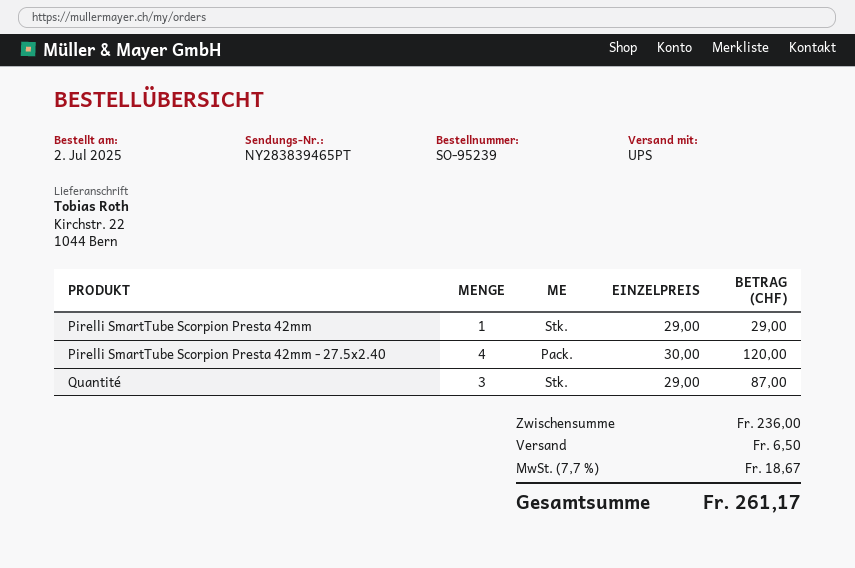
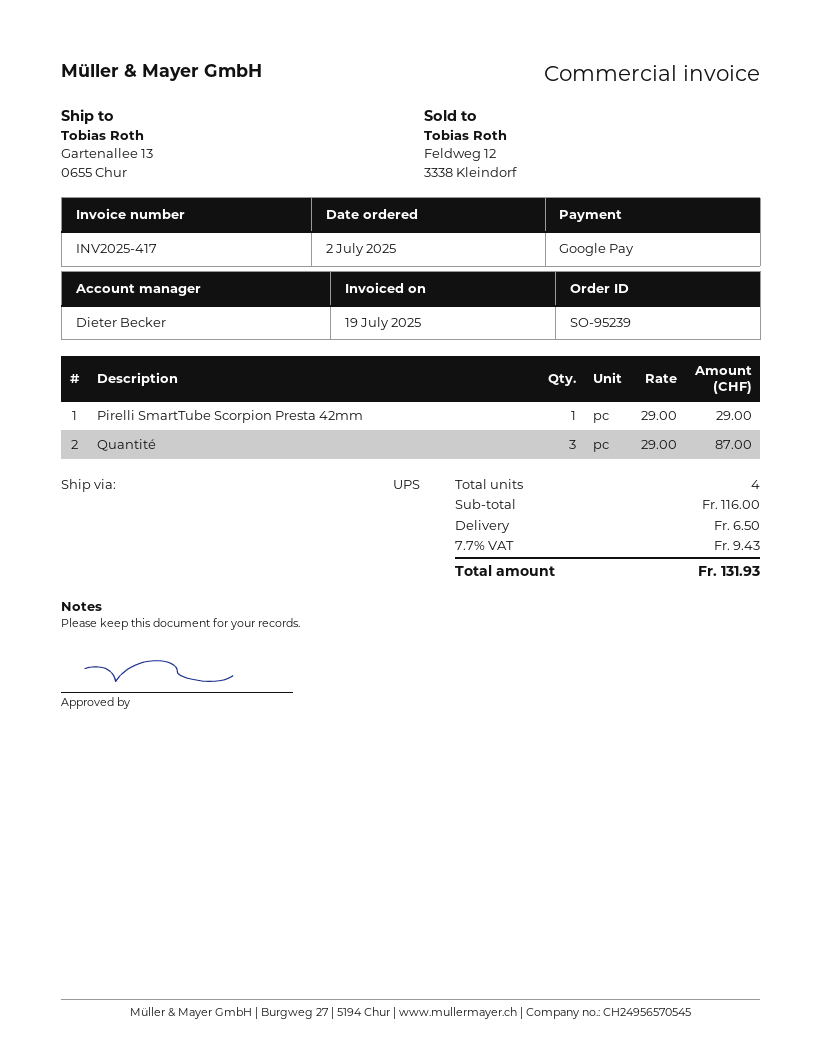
ship to: Kirchstr. 22, 1044 Bern -> Gartenallee 13, 0655 Chur
Pirelli SmartTube Scorpion Presta 42mm - 27.5x2.40: 4 x 30.00 = 120.00 -> none
subtotal: 236.00 -> 116.00
tax: 7.7% = 18.67 -> 7.7% = 9.43
total: 261.17 -> 131.93

